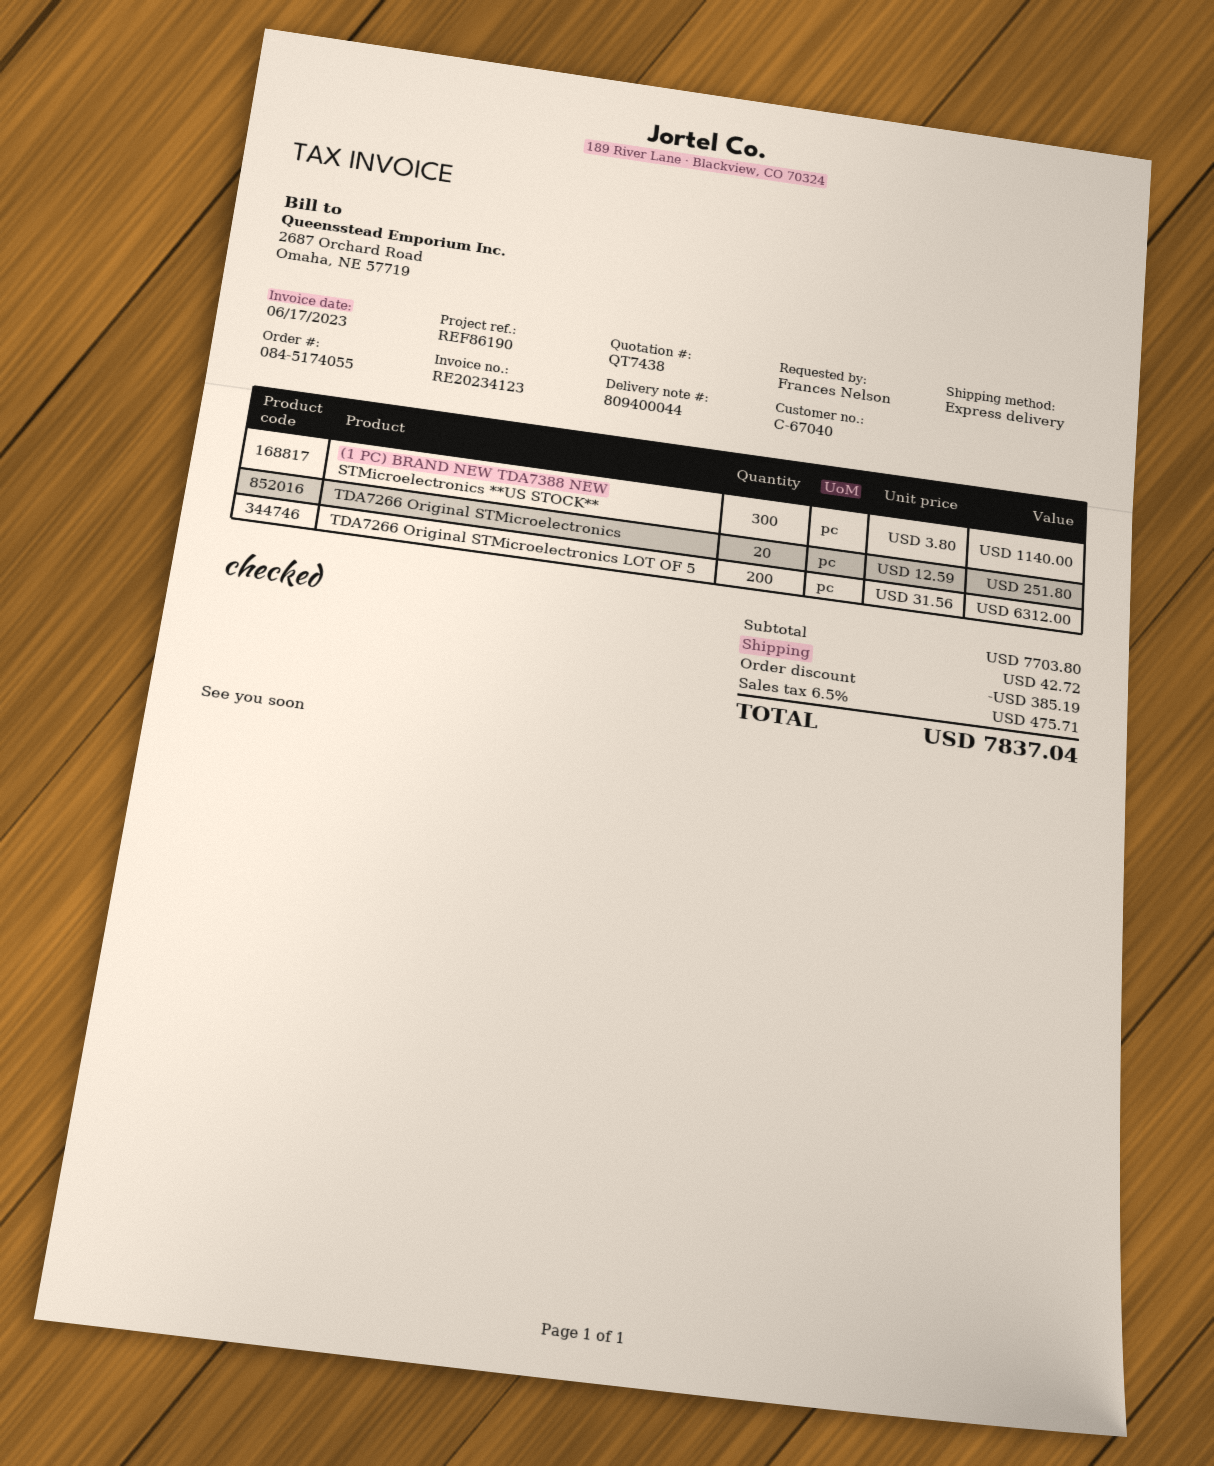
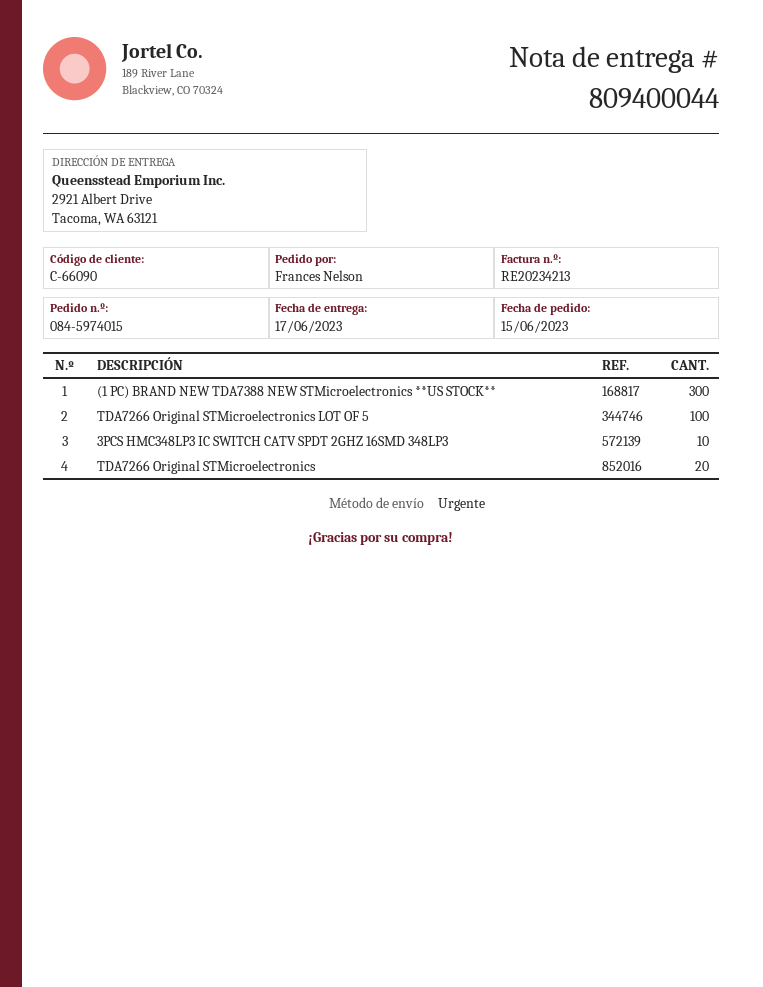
order number: 084-5174055 -> 084-5974015
invoice number: RE20234123 -> RE20234213
customer number: C-67040 -> C-66090
TDA7266 Original STMicroelectronics LOT OF 5: 200 -> 100
3PCS HMC348LP3 IC SWITCH CATV SPDT 2GHZ 16SMD 348LP3: none -> 10

